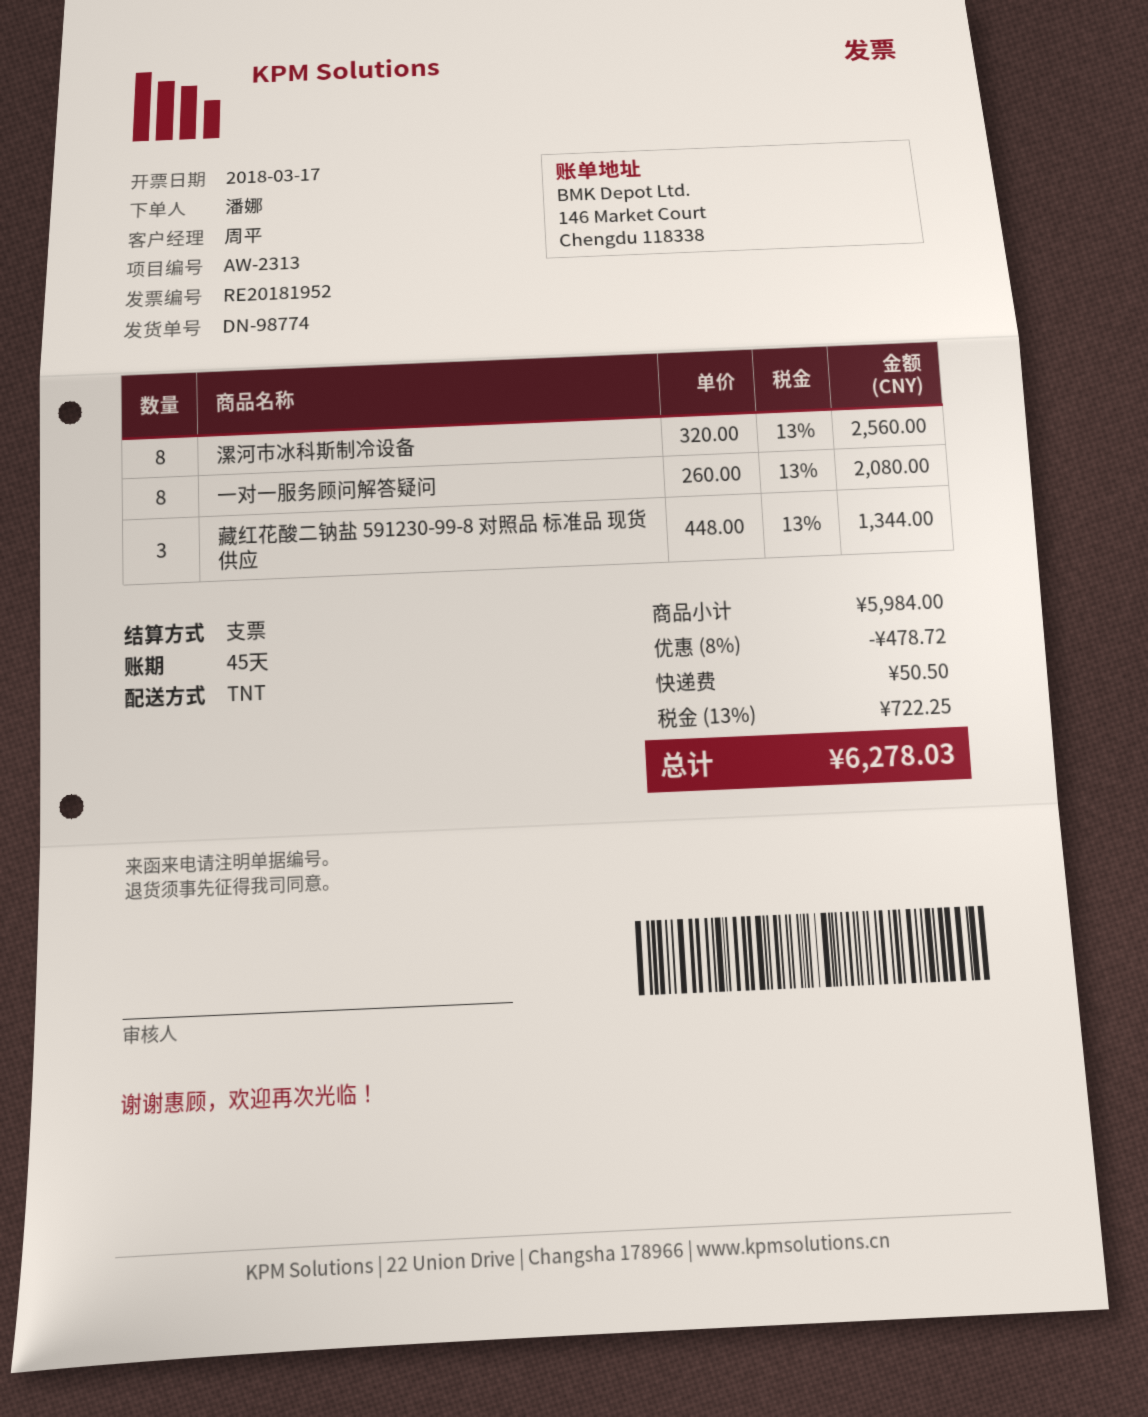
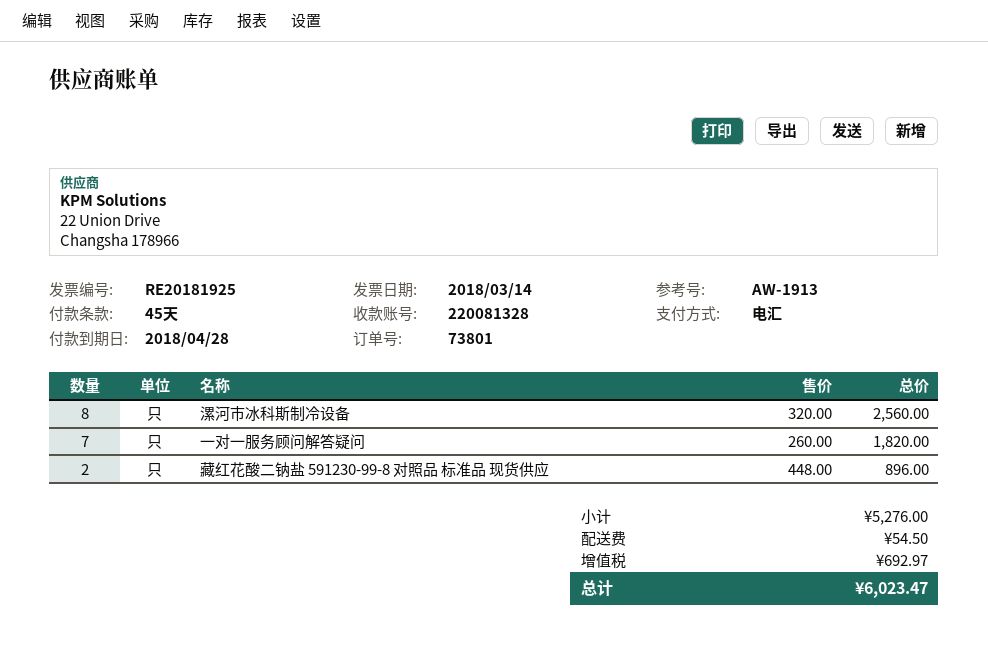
invoice number: RE20181952 -> RE20181925
invoice date: 2018-03-17 -> 2018-03-14
reference: AW-2313 -> AW-1913
payment method: cheque -> bank transfer
一对一服务顾问解答疑问: 8 x 260.00 = 2080.00 -> 7 x 260.00 = 1820.00
藏红花酸二钠盐 591230-99-8 对照品 标准品 现货供应: 3 x 448.00 = 1344.00 -> 2 x 448.00 = 896.00
subtotal: 5984.00 -> 5276.00
discount: 8% = 478.72 -> none
shipping: 50.50 -> 54.50
tax: 722.25 -> 692.97
total: 6278.03 -> 6023.47

